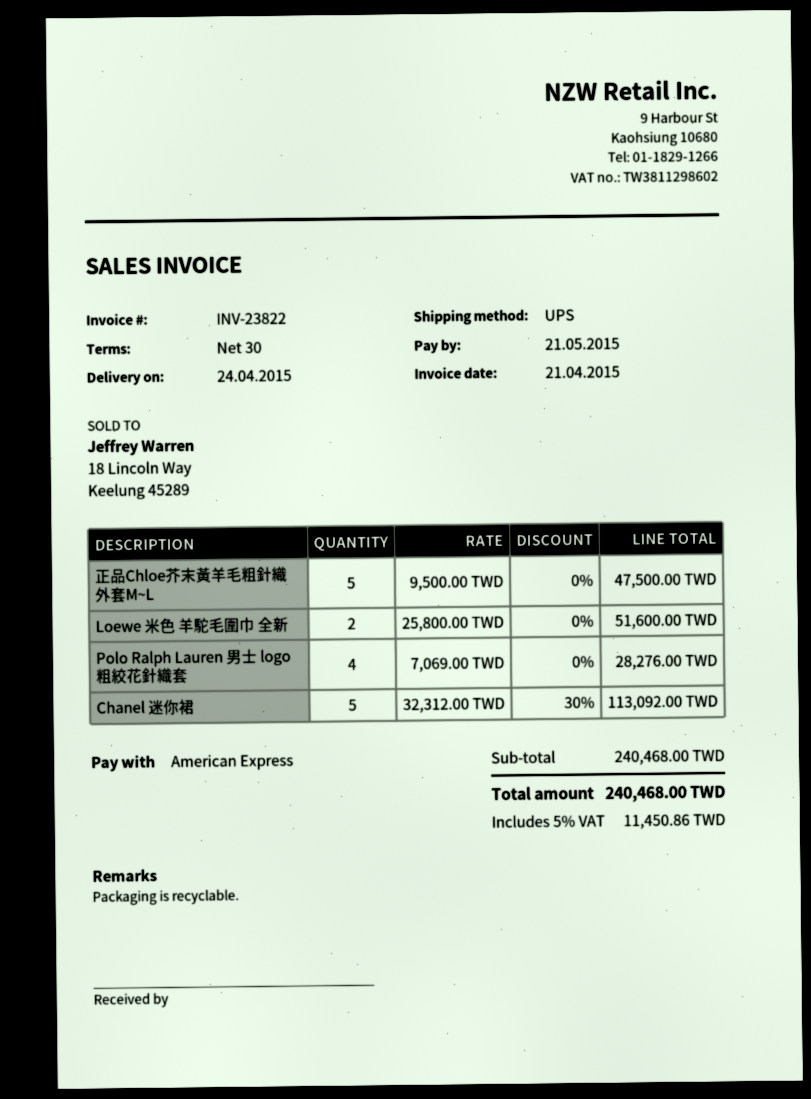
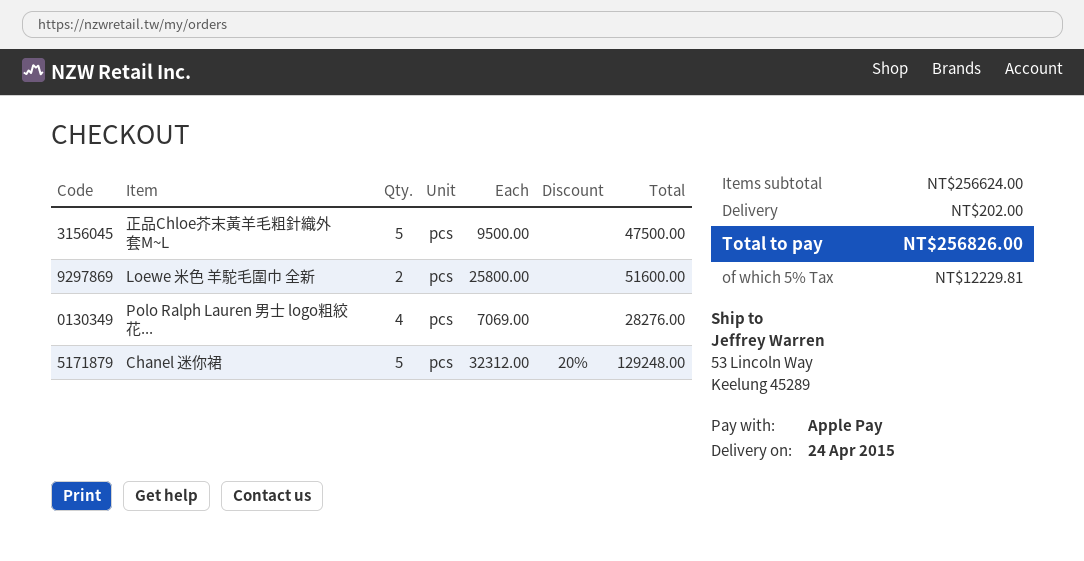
payment method: American Express -> Apple Pay
Chanel 迷你裙: 5 x 32312.00 - 30% = 113092.00 -> 5 x 32312.00 - 20% = 129248.00
subtotal: 240468.00 -> 256624.00
shipping: none -> 202.00
tax: 5% = 11450.86 -> 5% = 12229.81
total: 240468.00 -> 256826.00

